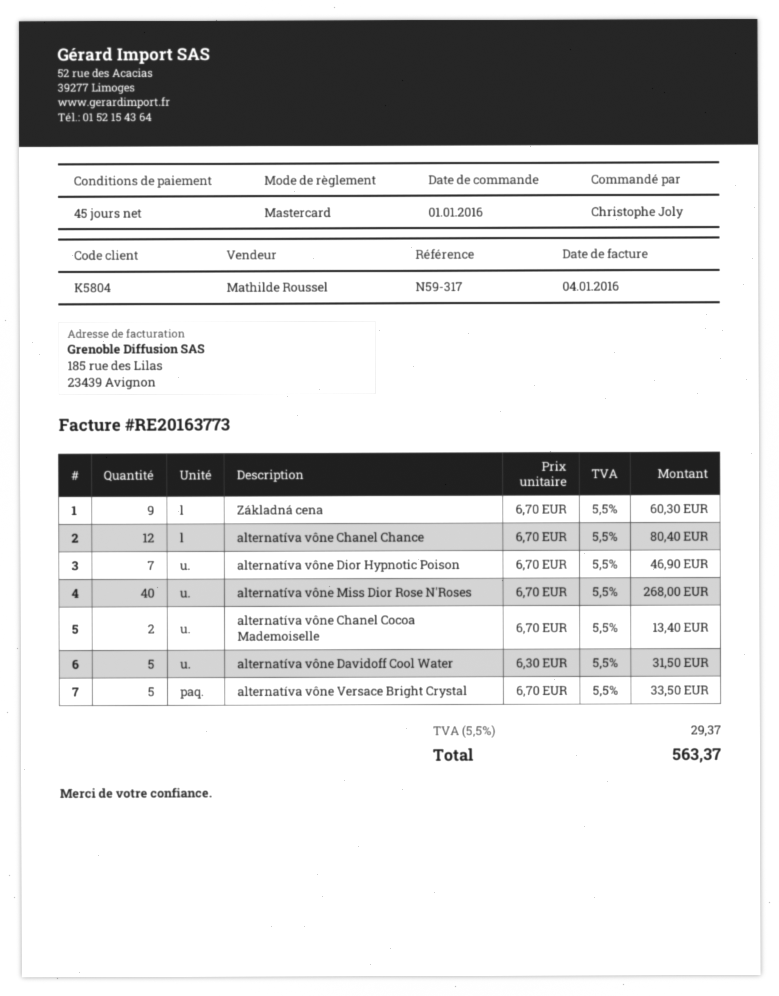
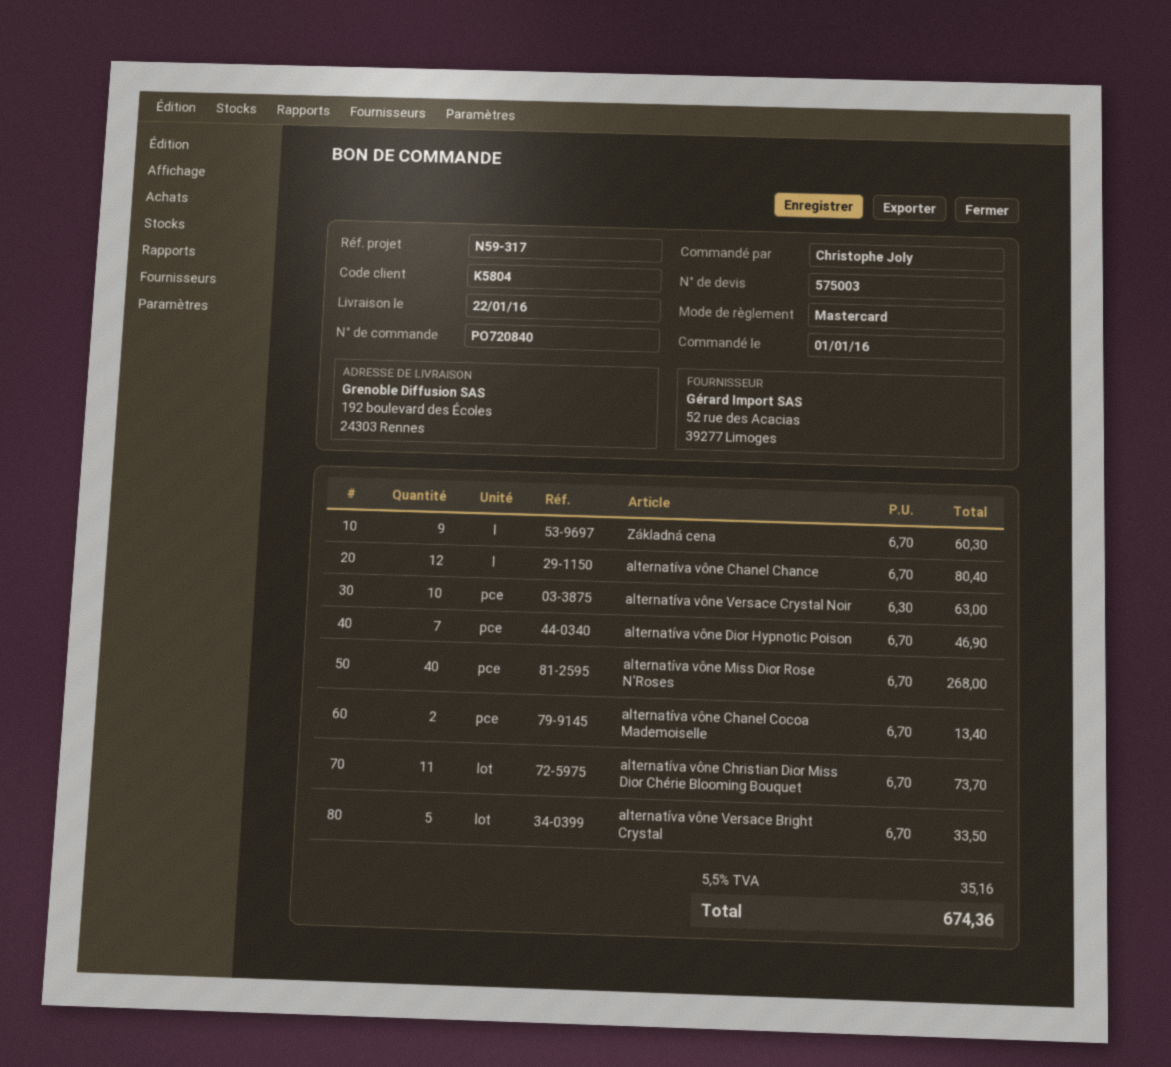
alternatíva vône Davidoff Cool Water: 5 x 6.30 = 31.50 -> none
alternatíva vône Versace Crystal Noir: none -> 10 x 6.30 = 63.00
alternatíva vône Christian Dior Miss Dior Chérie Blooming Bouquet: none -> 11 x 6.70 = 73.70
tax: 5.5% = 29.37 -> 5.5% = 35.16
total: 563.37 -> 674.36

